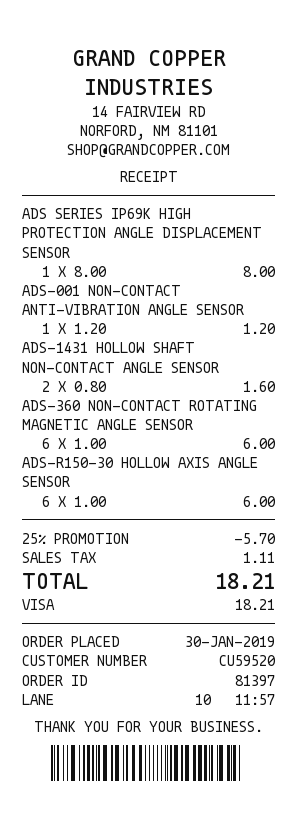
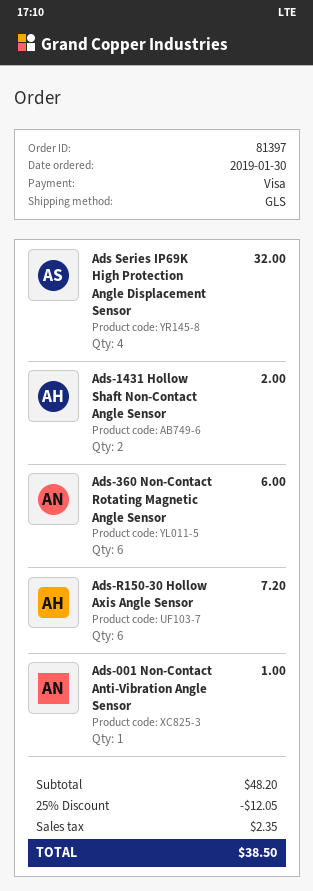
ADS SERIES IP69K HIGH PROTECTION ANGLE DISPLACEMENT SENSOR: 1 for 8.00 -> 4 for 32.00
ADS-001 NON-CONTACT ANTI-VIBRATION ANGLE SENSOR: 1 for 1.20 -> 1 for 1.00
ADS-1431 HOLLOW SHAFT NON-CONTACT ANGLE SENSOR: 2 for 1.60 -> 2 for 2.00
ADS-R150-30 HOLLOW AXIS ANGLE SENSOR: 6 for 6.00 -> 6 for 7.20
discount: 25% = 5.70 -> 25% = 12.05
tax: 1.11 -> 2.35
total: 18.21 -> 38.50

